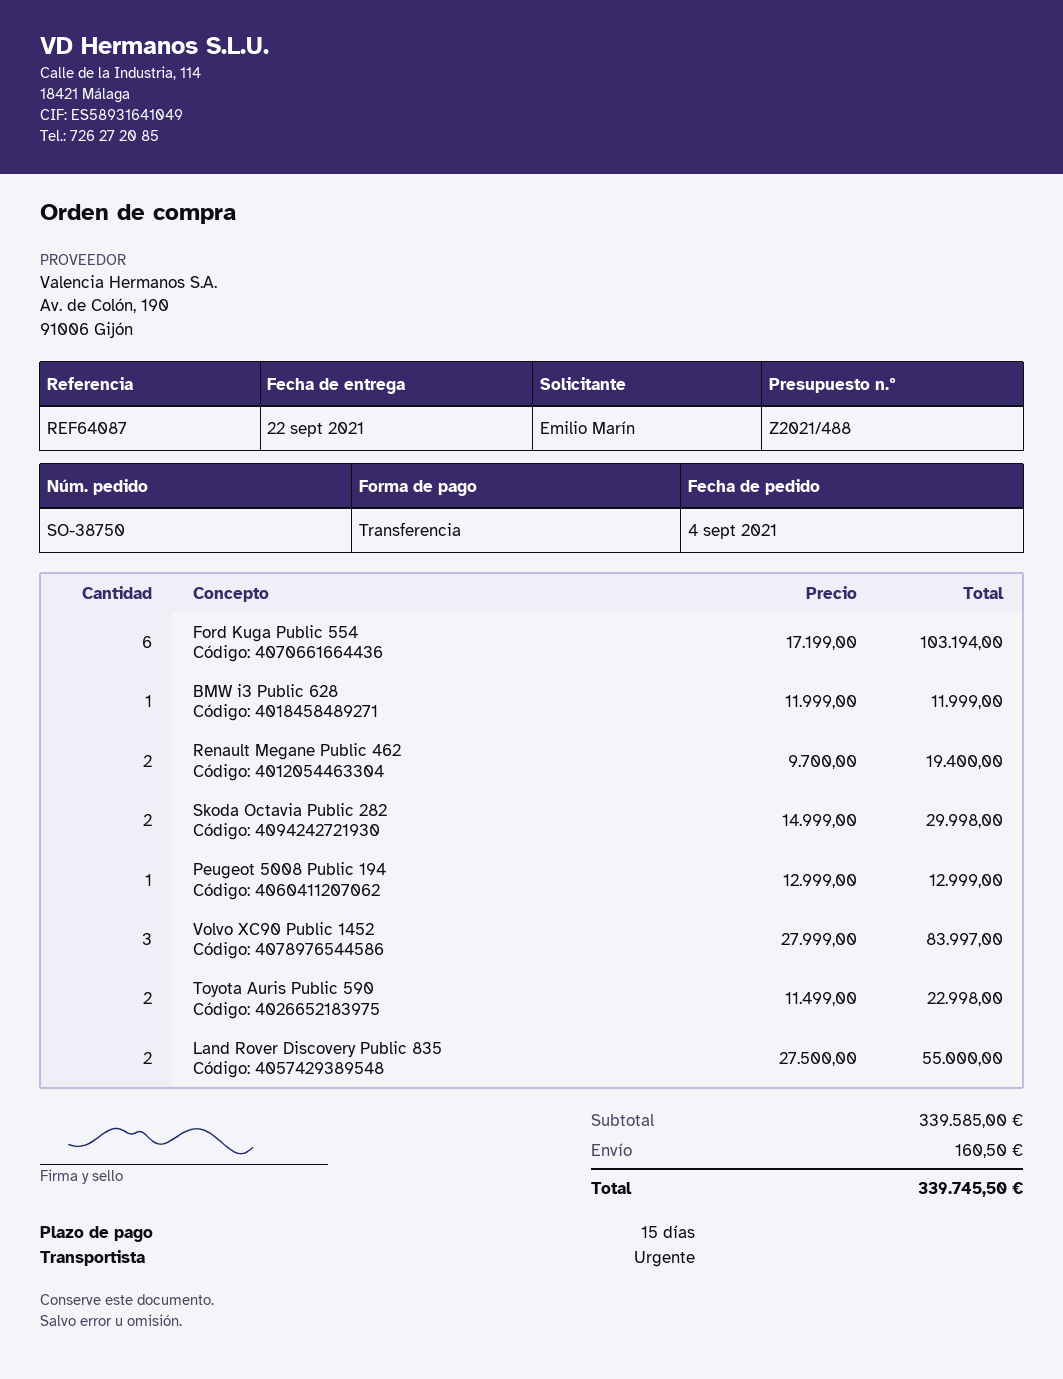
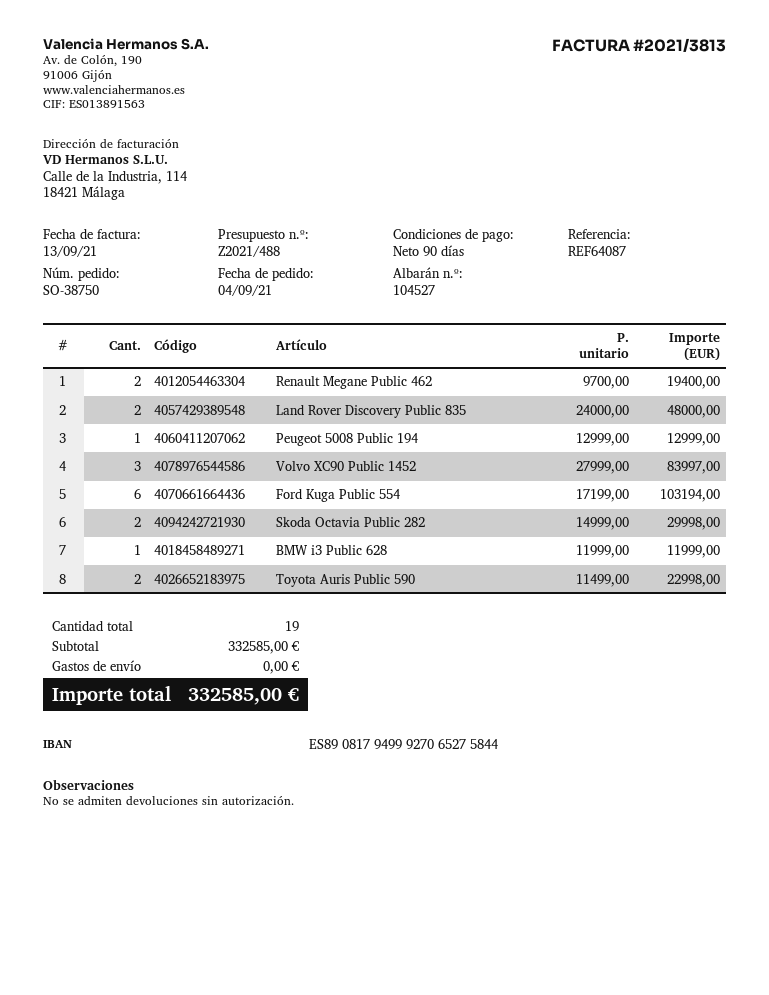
payment terms: 15 days -> 90 days
Land Rover Discovery Public 835: 2 x 27500.00 = 55000.00 -> 2 x 24000.00 = 48000.00
subtotal: 339585.00 -> 332585.00
shipping: 160.50 -> 0.00
total: 339745.50 -> 332585.00

